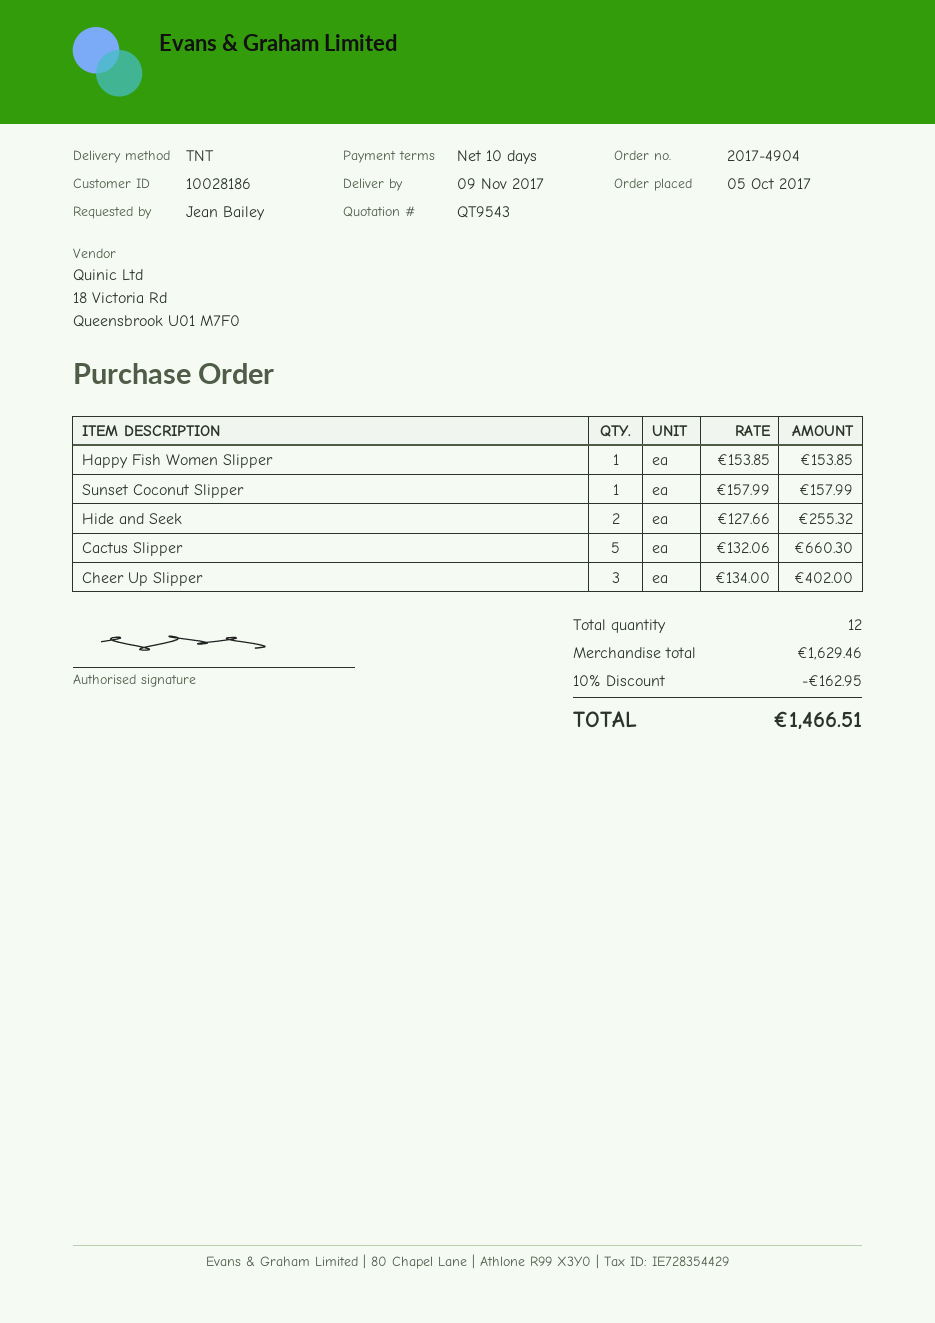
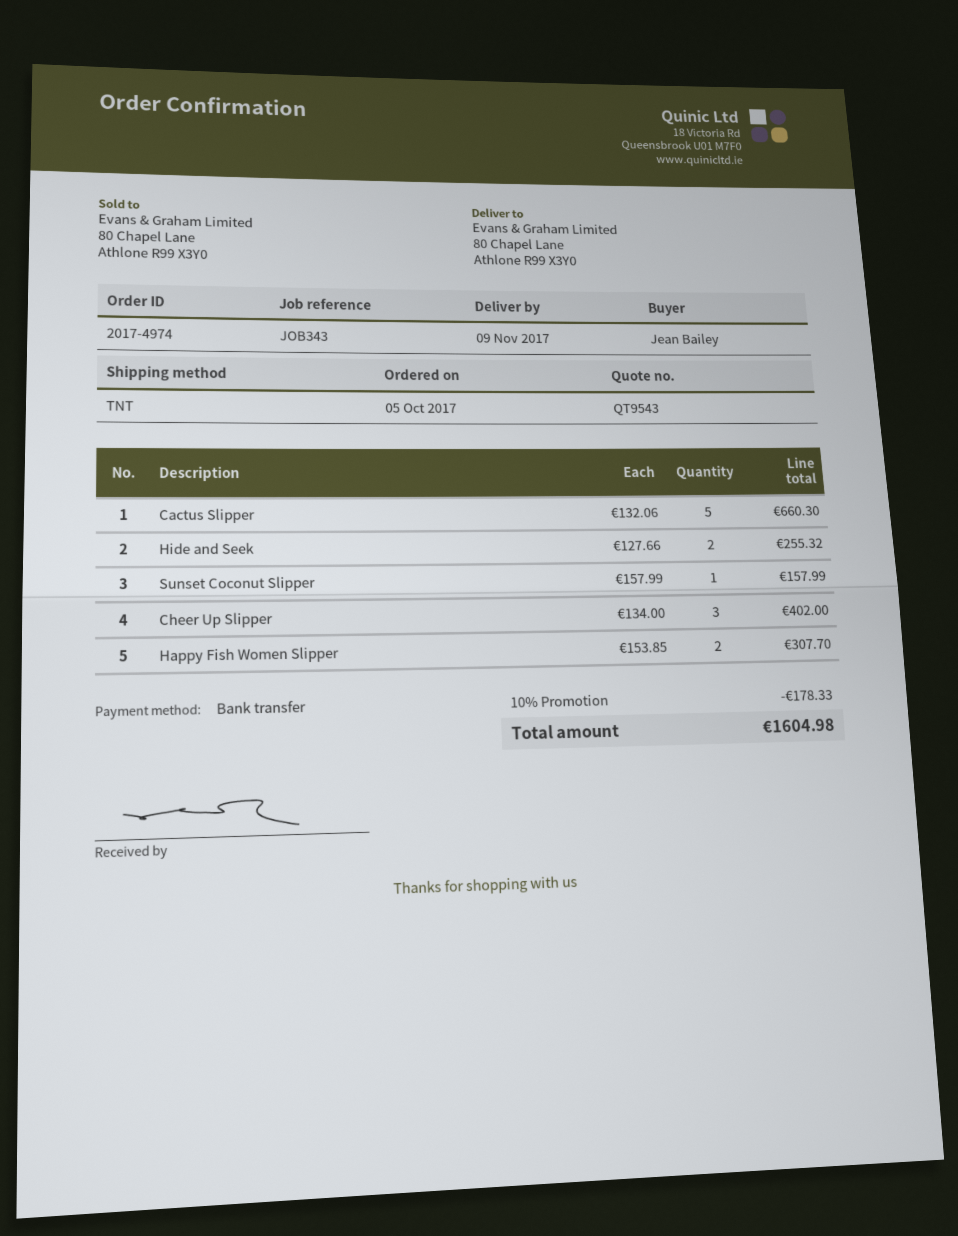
order number: 2017-4904 -> 2017-4974
Happy Fish Women Slipper: 1 x 153.85 = 153.85 -> 2 x 153.85 = 307.70
discount: 10% = 162.95 -> 10% = 178.33
total: 1466.51 -> 1604.98

